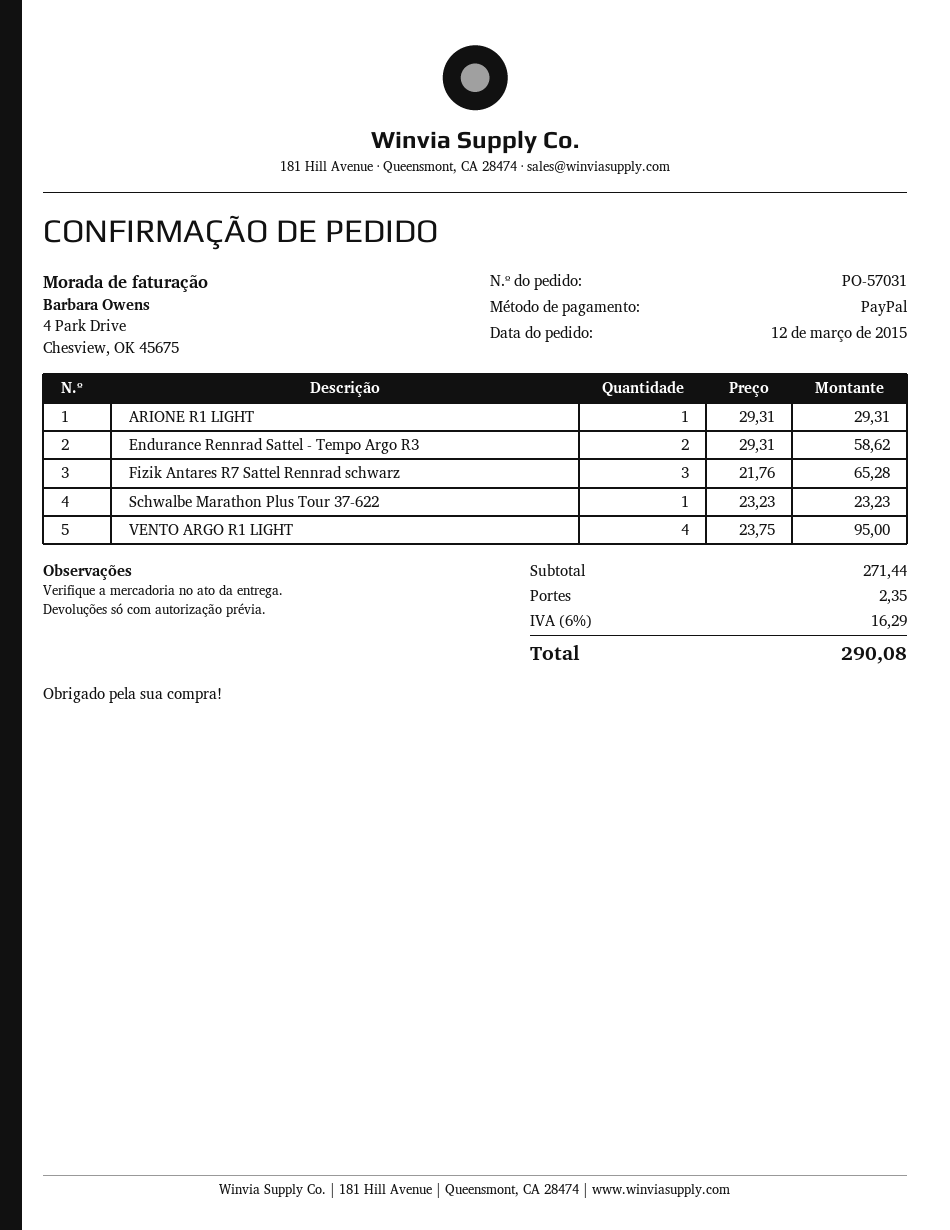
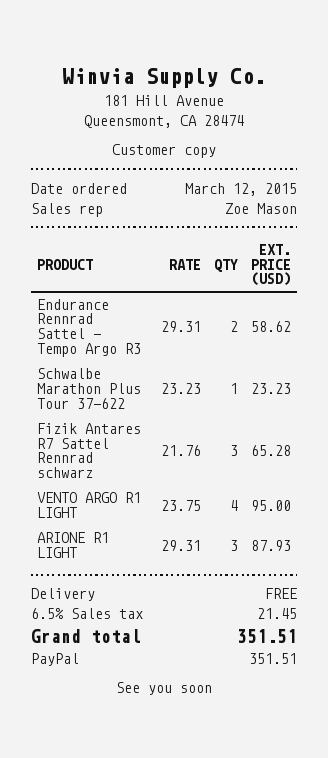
ARIONE R1 LIGHT: 1 x 29.31 = 29.31 -> 3 x 29.31 = 87.93
shipping: 2.35 -> 0.00
tax: 6% = 16.29 -> 6.5% = 21.45
total: 290.08 -> 351.51

